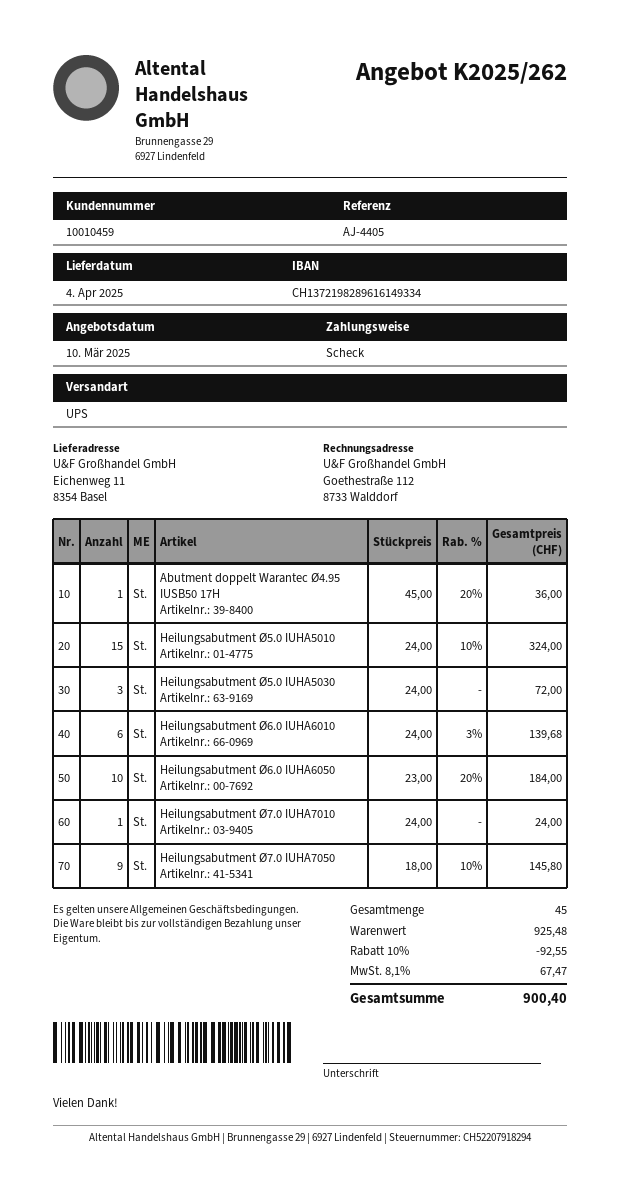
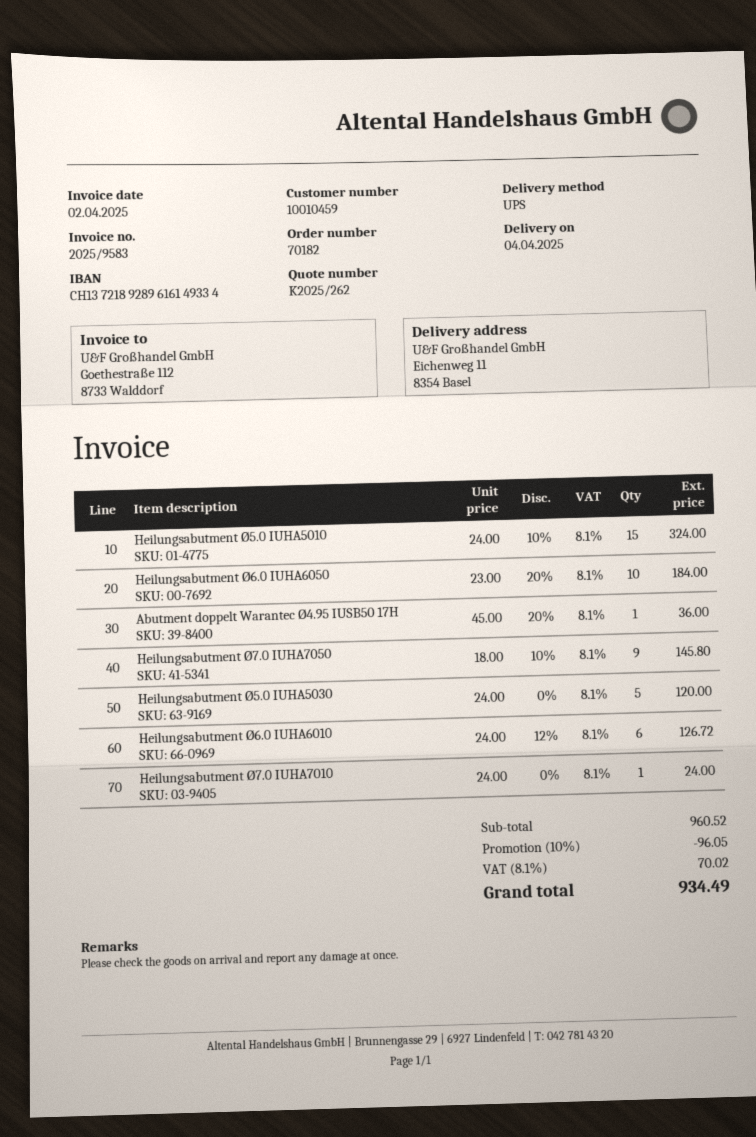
bank account: CH1372198289616149334 -> CH1372189289616149334
Heilungsabutment Ø5.0 IUHA5030: 3 x 24.00 = 72.00 -> 5 x 24.00 = 120.00
Heilungsabutment Ø6.0 IUHA6010: 6 x 24.00 - 3% = 139.68 -> 6 x 24.00 - 12% = 126.72
subtotal: 925.48 -> 960.52
discount: 10% = 92.55 -> 10% = 96.05
tax: 8.1% = 67.47 -> 8.1% = 70.02
total: 900.40 -> 934.49

